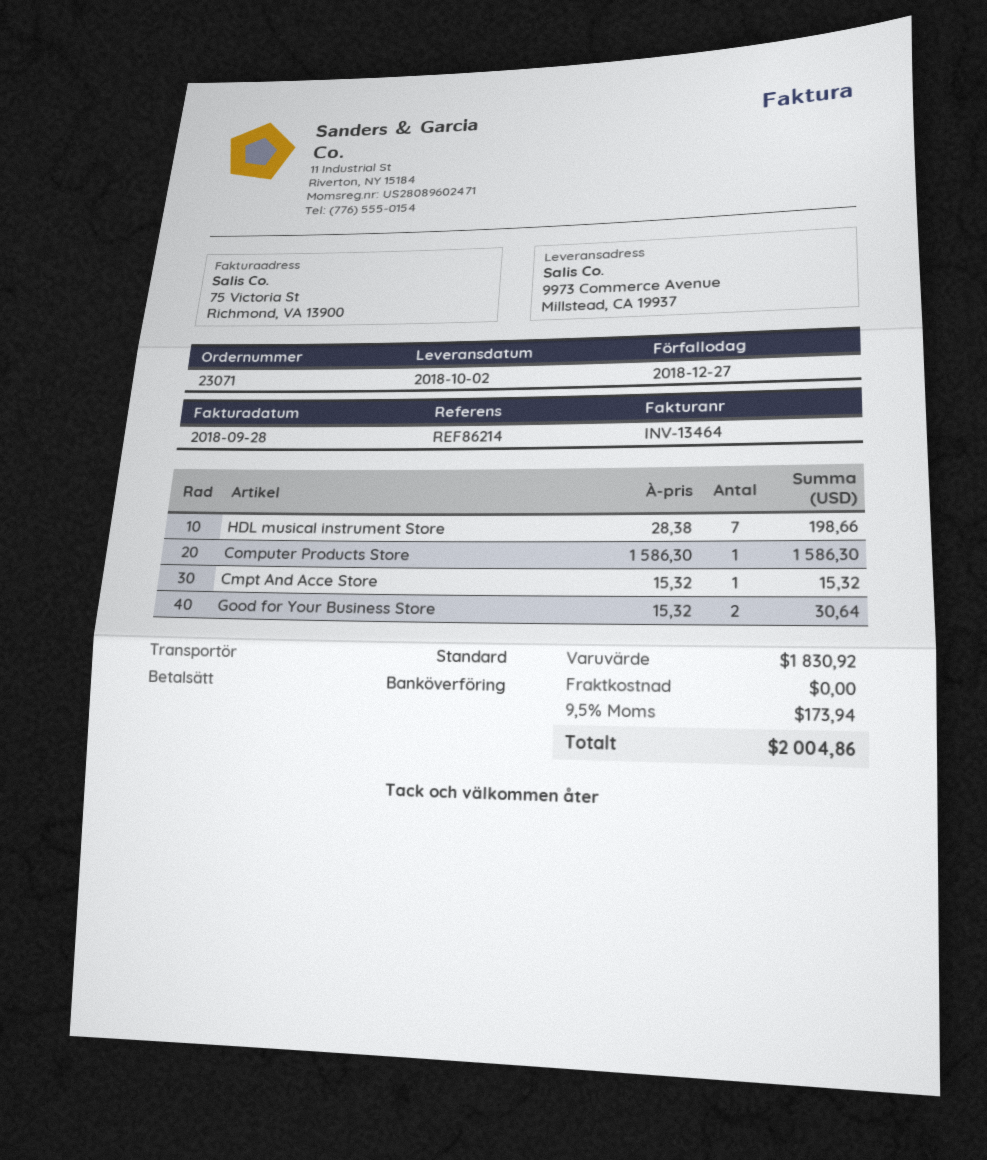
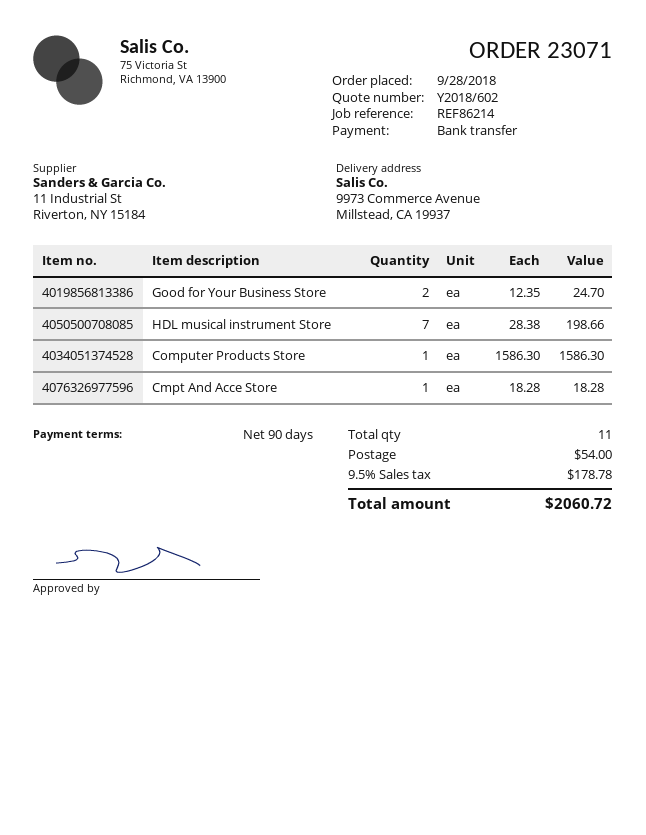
Cmpt And Acce Store: 1 x 15.32 = 15.32 -> 1 x 18.28 = 18.28
Good for Your Business Store: 2 x 15.32 = 30.64 -> 2 x 12.35 = 24.70
shipping: 0.00 -> 54.00
tax: 9.5% = 173.94 -> 9.5% = 178.78
total: 2004.86 -> 2060.72

